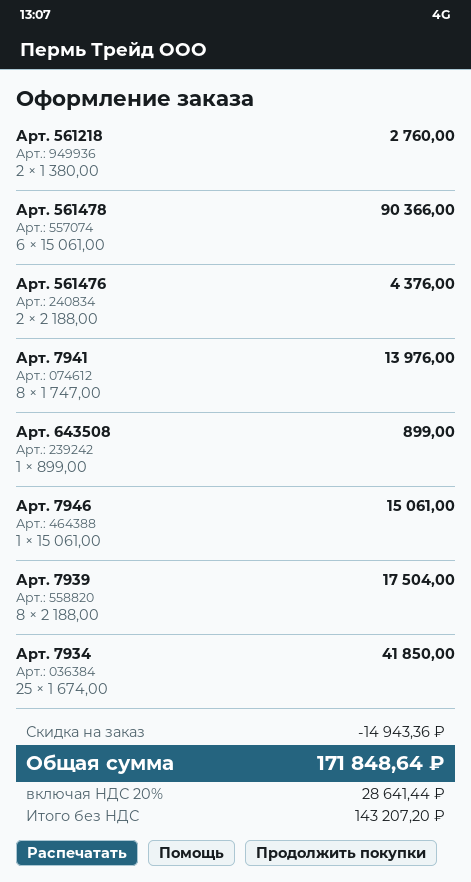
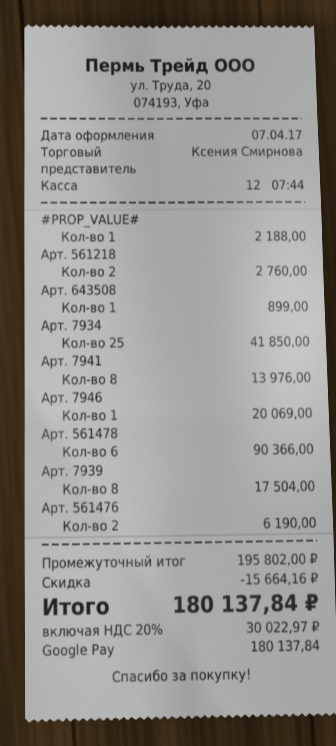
Арт. 561476: 2 for 4376.00 -> 2 for 6190.00
Арт. 7946: 1 for 15061.00 -> 1 for 20069.00
#PROP_VALUE#: none -> 1 for 2188.00
discount: 14943.36 -> 15664.16
tax: 20% = 28641.44 -> 20% = 30022.97
total: 171848.64 -> 180137.84

